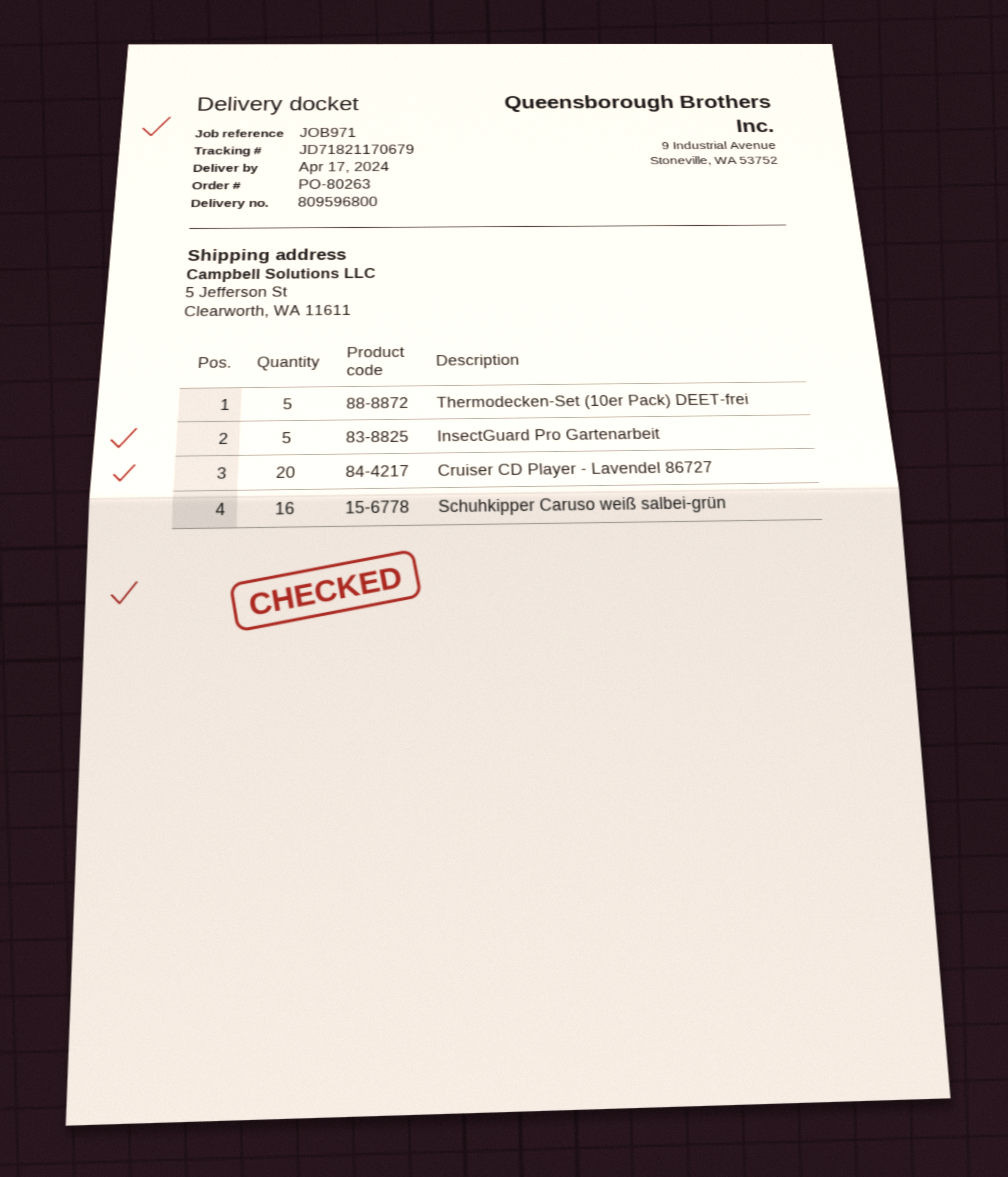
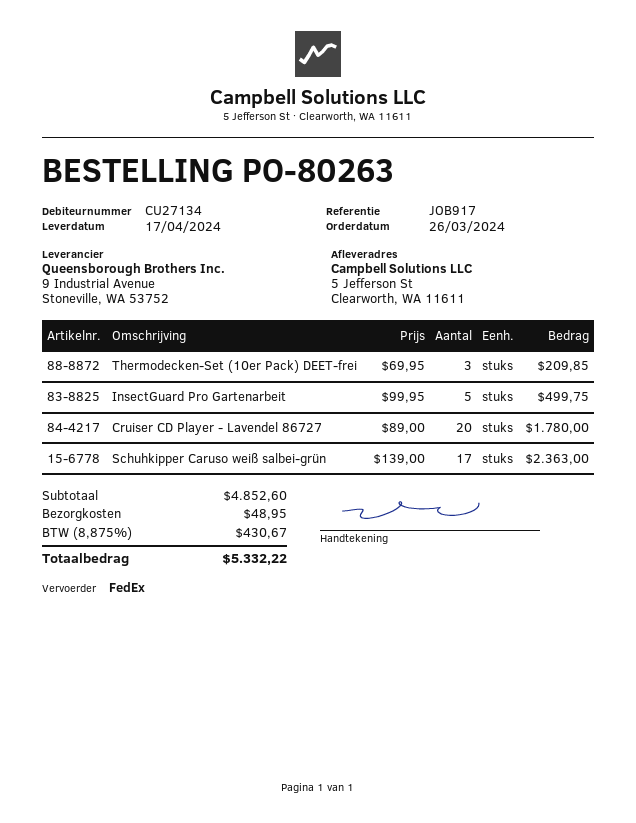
reference: JOB971 -> JOB917
Thermodecken-Set (10er Pack) DEET-frei: 5 -> 3
Schuhkipper Caruso weiß salbei-grün: 16 -> 17

